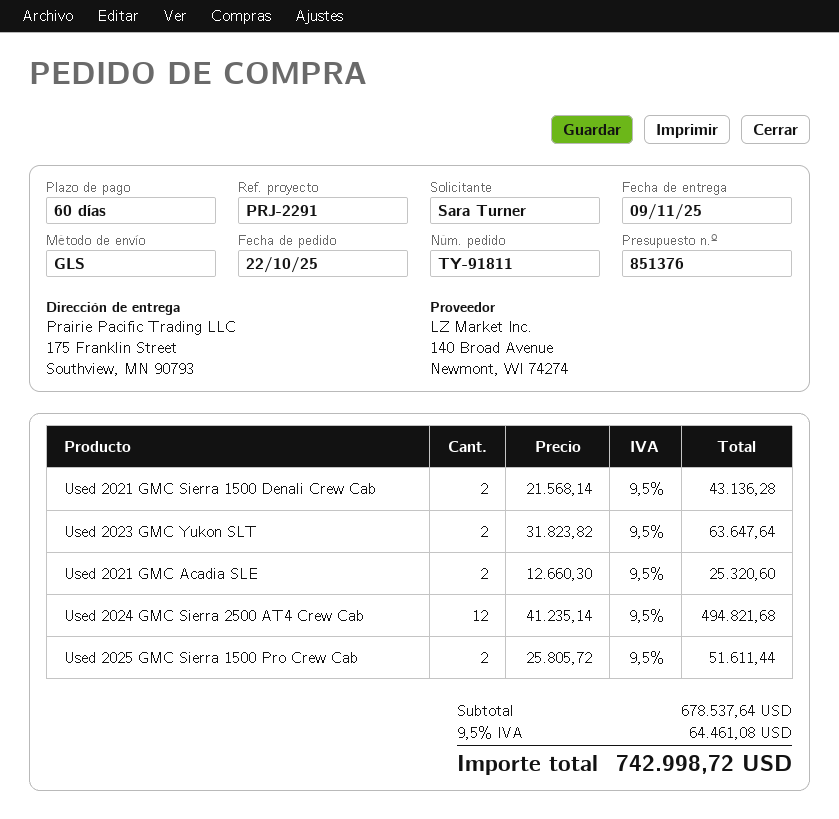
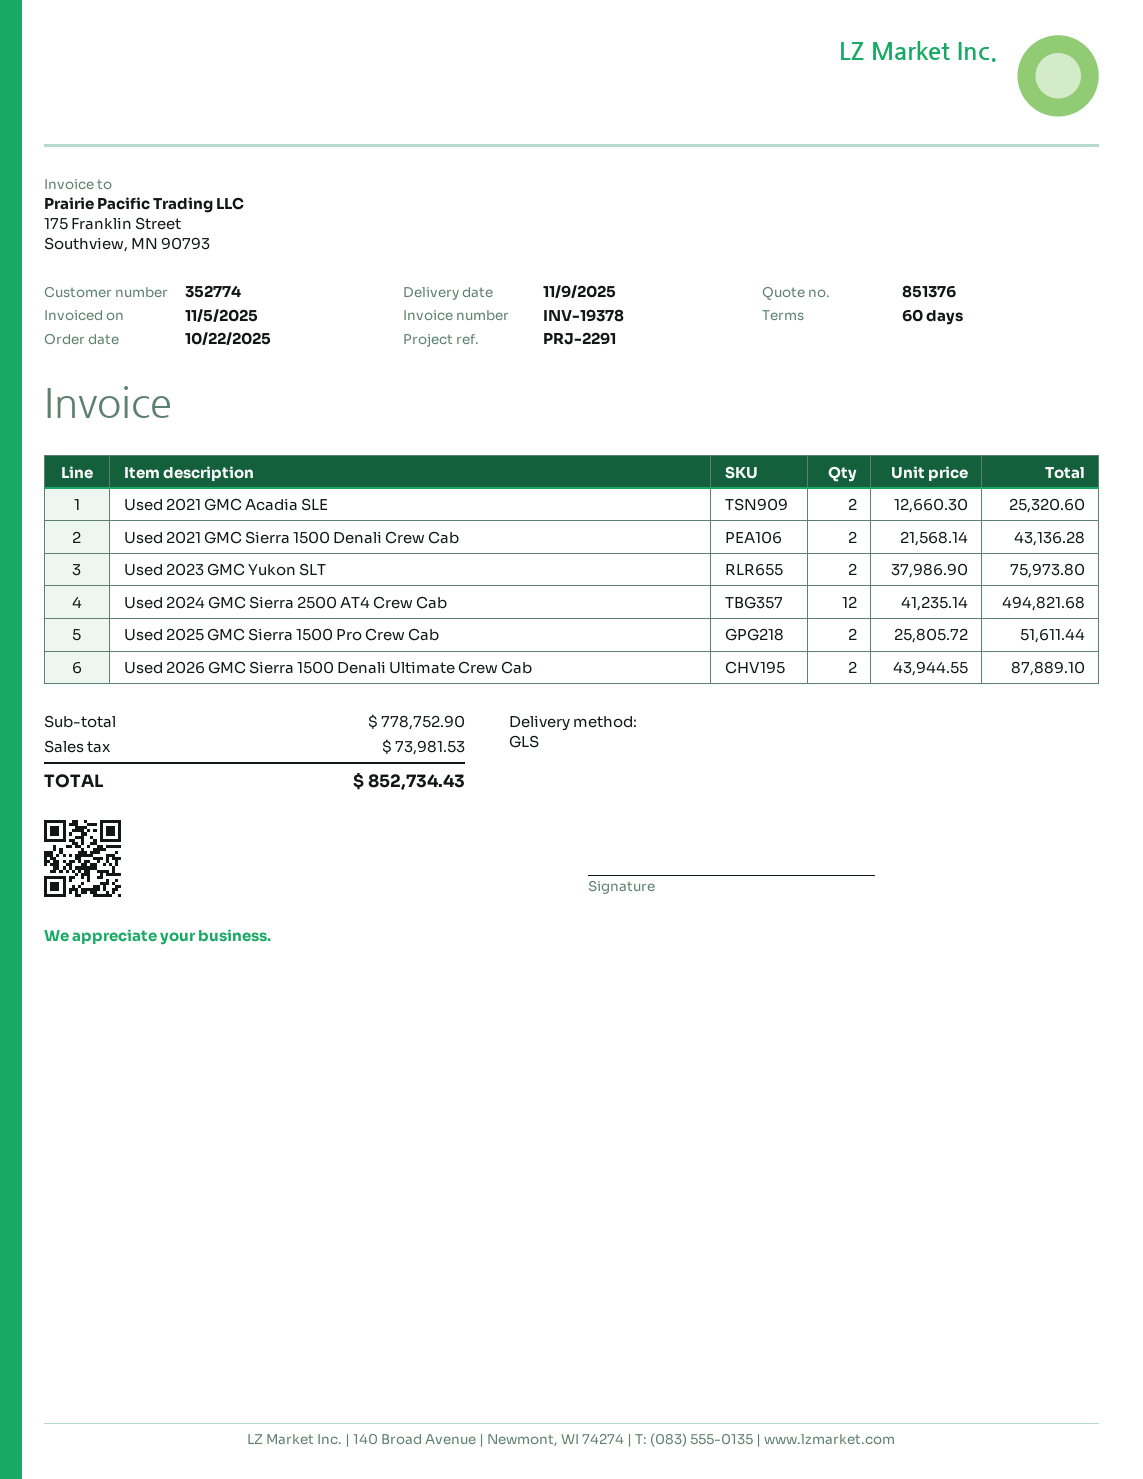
Used 2023 GMC Yukon SLT: 2 x 31823.82 = 63647.64 -> 2 x 37986.90 = 75973.80
Used 2026 GMC Sierra 1500 Denali Ultimate Crew Cab: none -> 2 x 43944.55 = 87889.10
subtotal: 678537.64 -> 778752.90
tax: 64461.08 -> 73981.53
total: 742998.72 -> 852734.43

